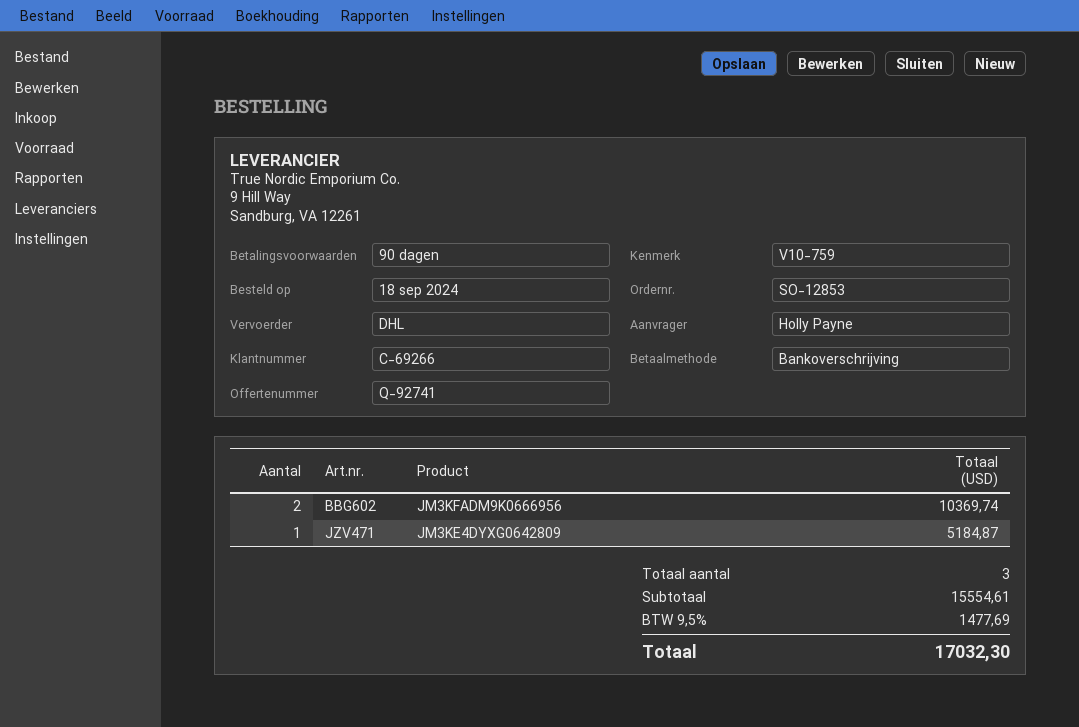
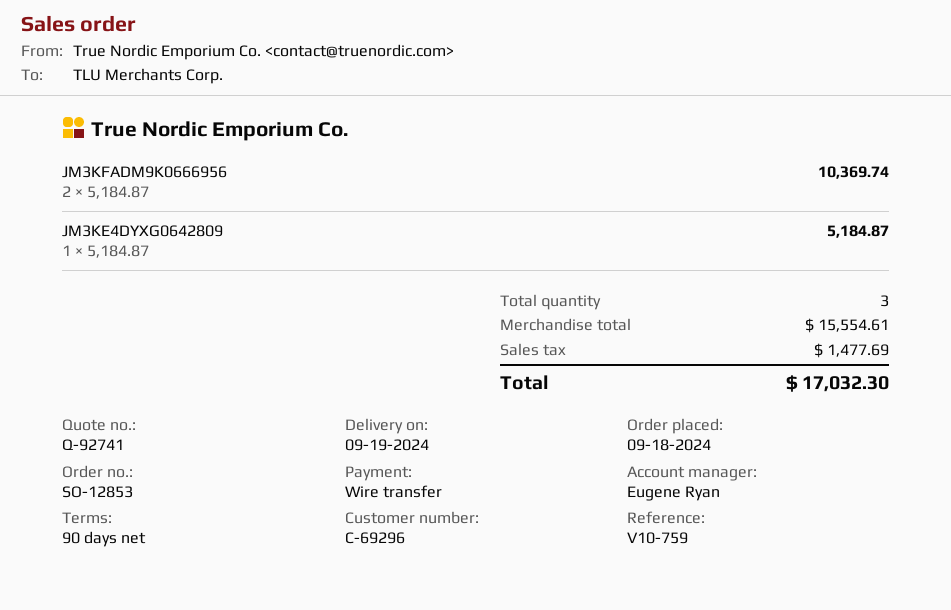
customer number: C-69266 -> C-69296

